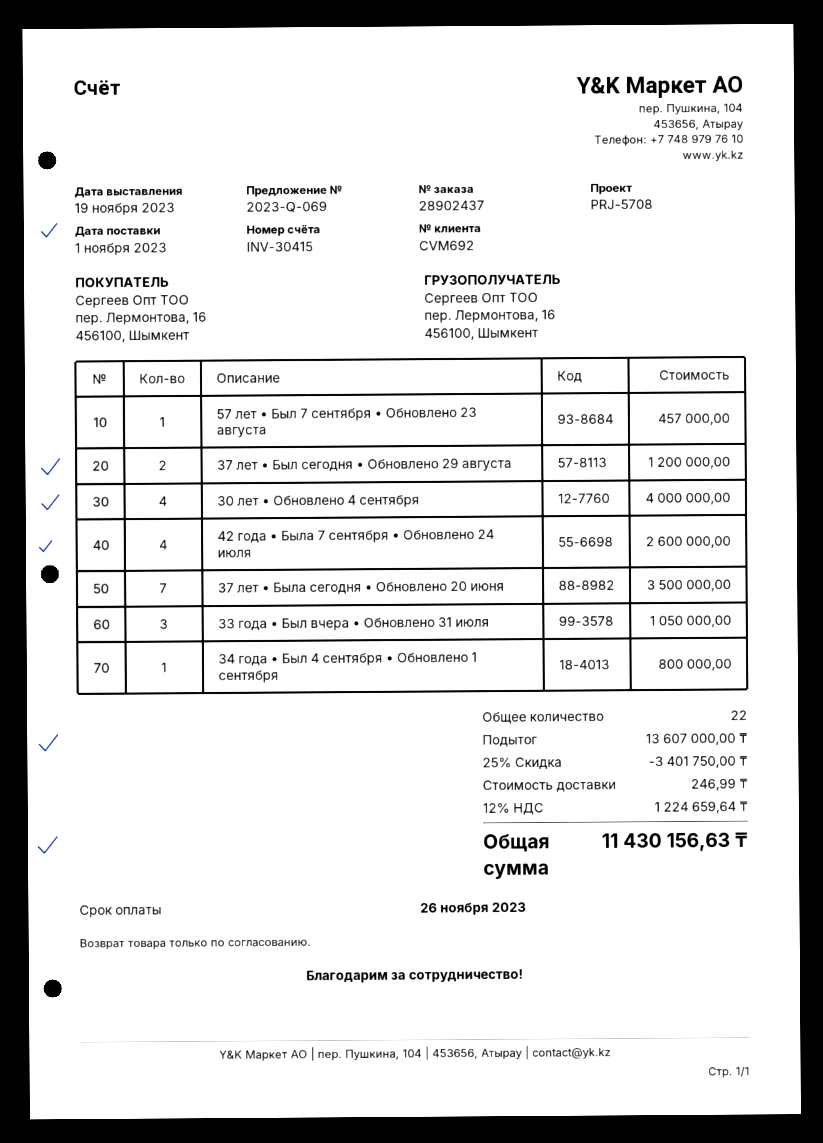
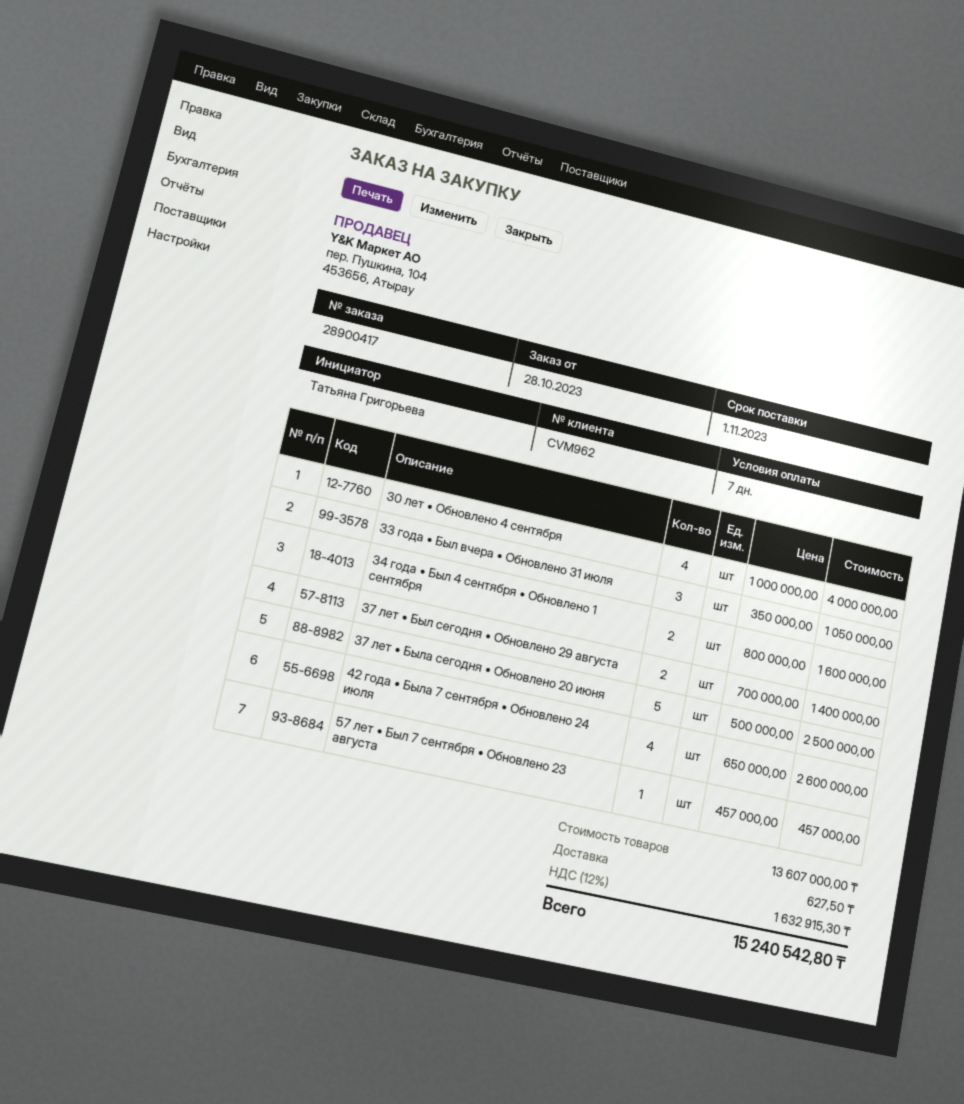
order number: 28902437 -> 28900417
customer number: CVM692 -> CVM962
37 лет • Был сегодня • Обновлено 29 августа: 2 for 1200000.00 -> 2 for 1400000.00
37 лет • Была сегодня • Обновлено 20 июня: 7 for 3500000.00 -> 5 for 2500000.00
34 года • Был 4 сентября • Обновлено 1 сентября: 1 for 800000.00 -> 2 for 1600000.00
discount: 25% = 3401750.00 -> none
shipping: 246.99 -> 627.50
tax: 12% = 1224659.64 -> 12% = 1632915.30
total: 11430156.63 -> 15240542.80

